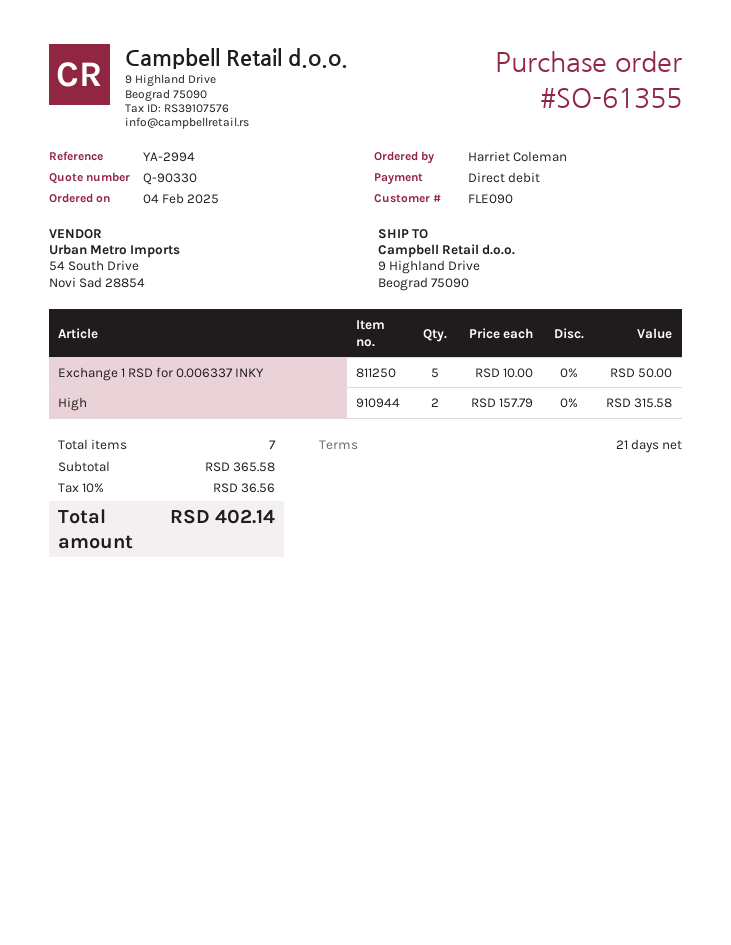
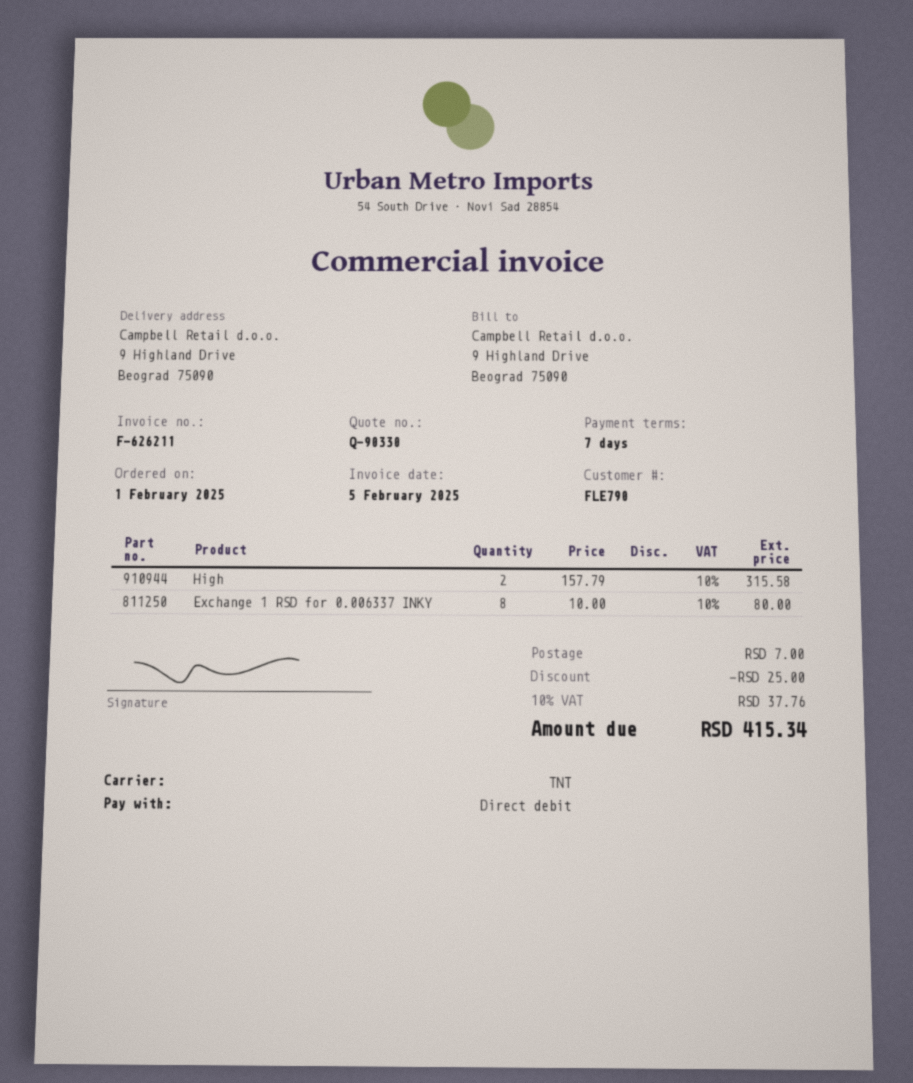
order date: 2025-02-04 -> 2025-02-01
payment terms: 21 days -> 7 days
customer number: FLE090 -> FLE790
Exchange 1 RSD for 0.006337 INKY: 5 x 10.00 = 50.00 -> 8 x 10.00 = 80.00
discount: none -> 25.00
shipping: none -> 7.00
tax: 10% = 36.56 -> 10% = 37.76
total: 402.14 -> 415.34

